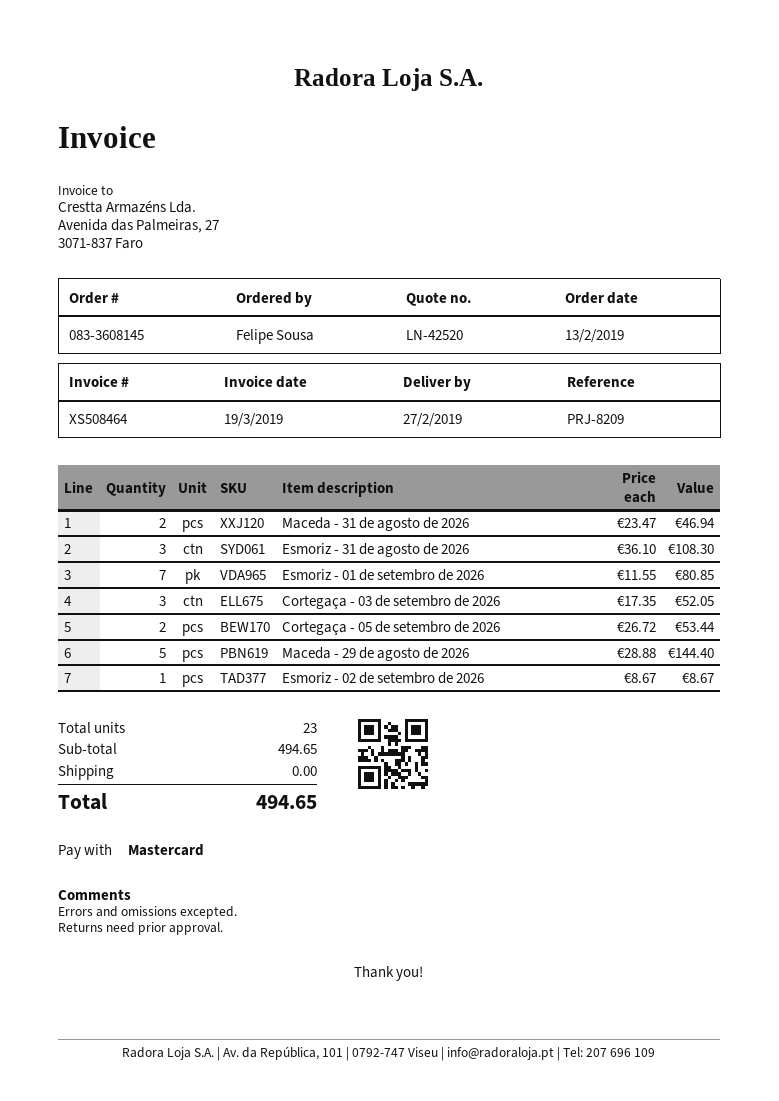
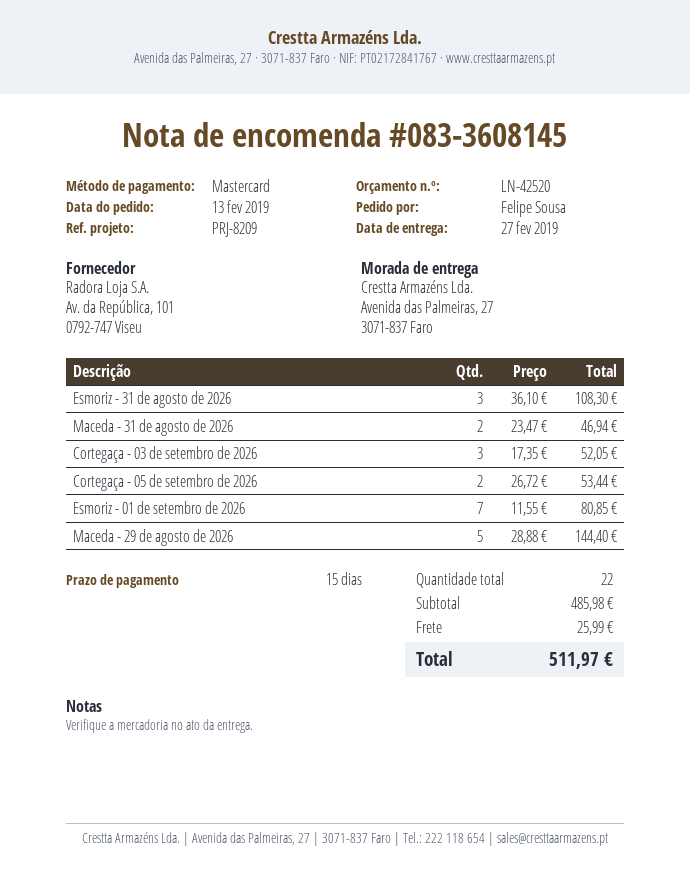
Esmoriz - 02 de setembro de 2026: 1 x 8.67 = 8.67 -> none
total quantity: 23 -> 22
subtotal: 494.65 -> 485.98
shipping: 0.00 -> 25.99
total: 494.65 -> 511.97

